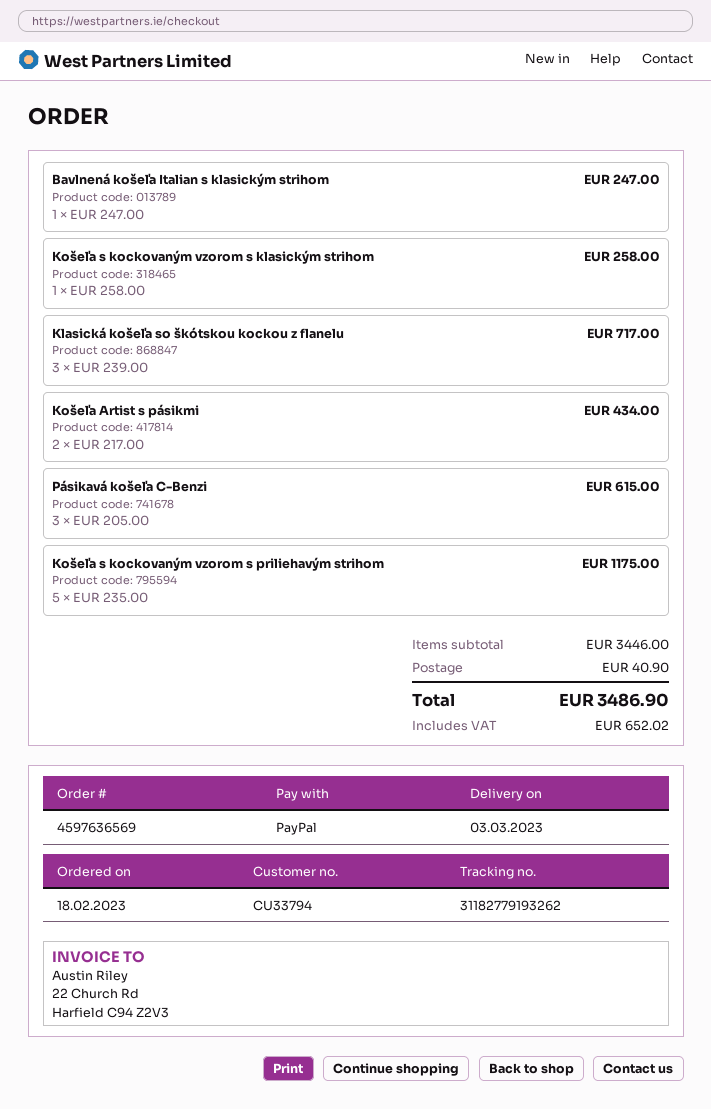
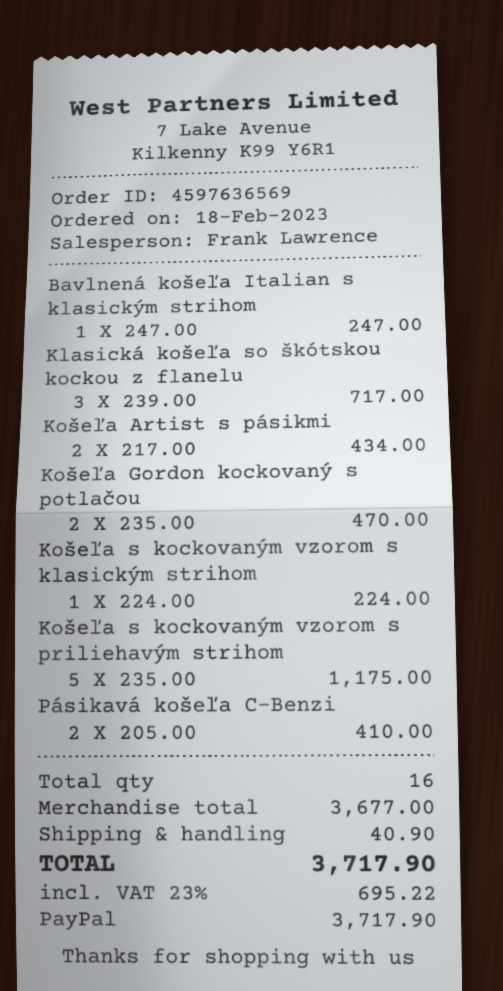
Košeľa s kockovaným vzorom s klasickým strihom: 1 x 258.00 = 258.00 -> 1 x 224.00 = 224.00
Pásikavá košeľa C-Benzi: 3 x 205.00 = 615.00 -> 2 x 205.00 = 410.00
Košeľa Gordon kockovaný s potlačou: none -> 2 x 235.00 = 470.00
subtotal: 3446.00 -> 3677.00
tax: 652.02 -> 695.22
total: 3486.90 -> 3717.90

